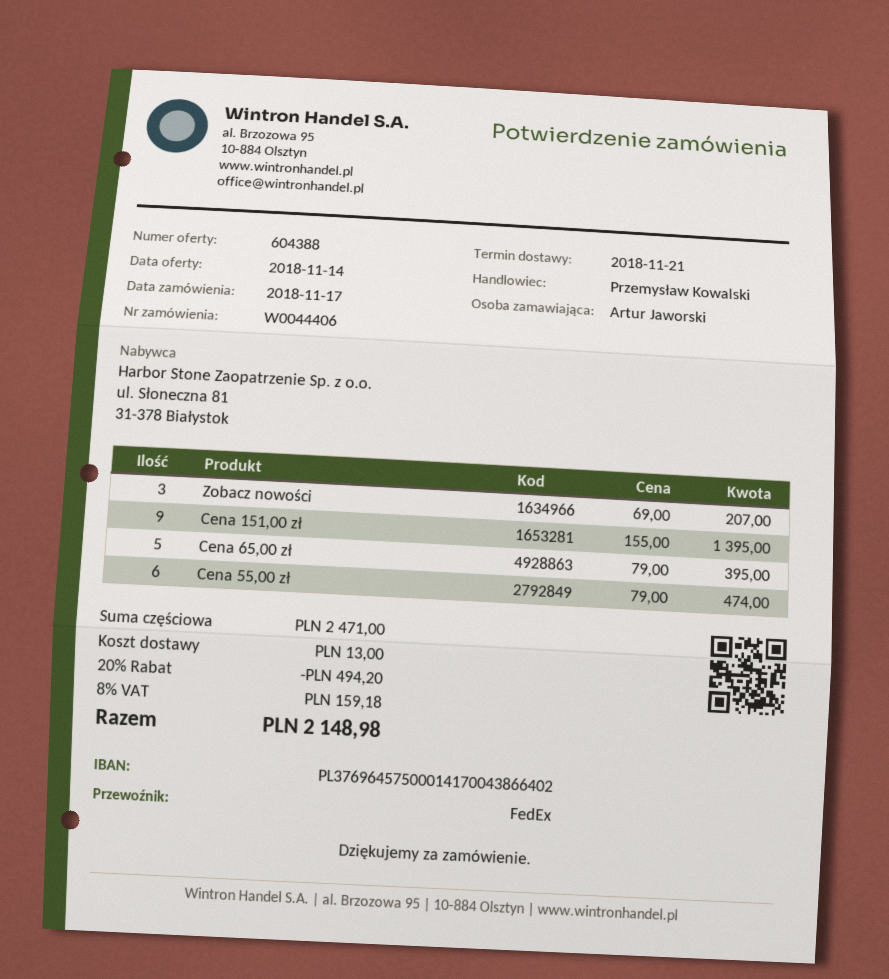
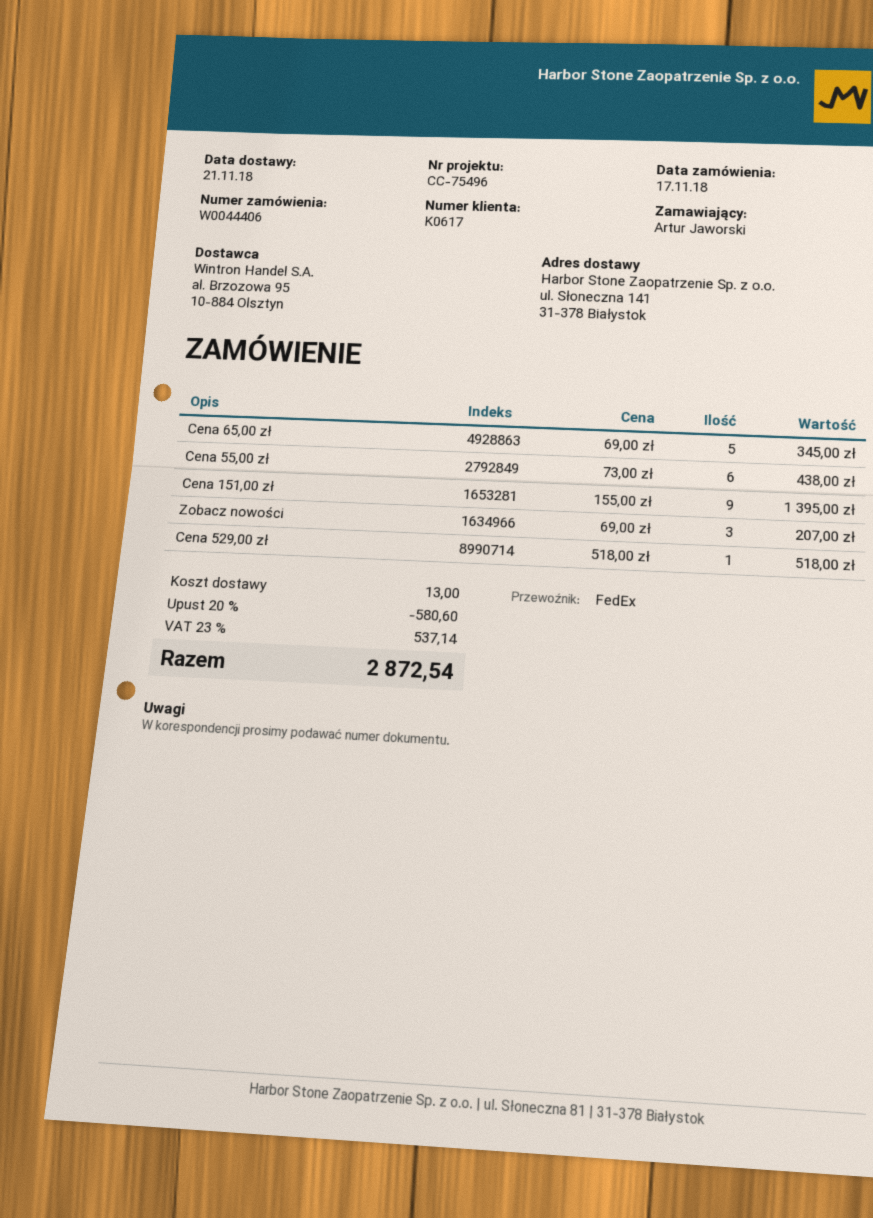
Cena 65,00 zł: 5 x 79.00 = 395.00 -> 5 x 69.00 = 345.00
Cena 55,00 zł: 6 x 79.00 = 474.00 -> 6 x 73.00 = 438.00
Cena 529,00 zł: none -> 1 x 518.00 = 518.00
discount: 20% = 494.20 -> 20% = 580.60
tax: 8% = 159.18 -> 23% = 537.14
total: 2148.98 -> 2872.54

